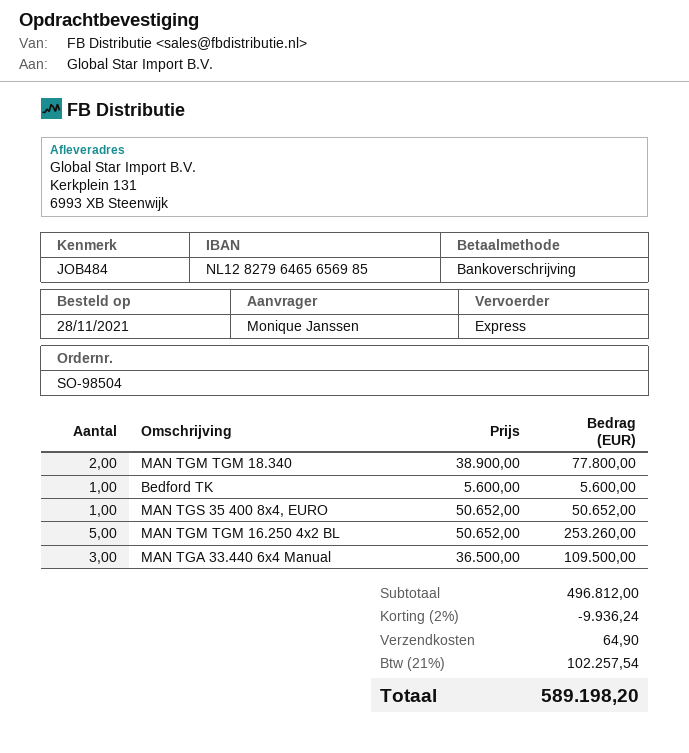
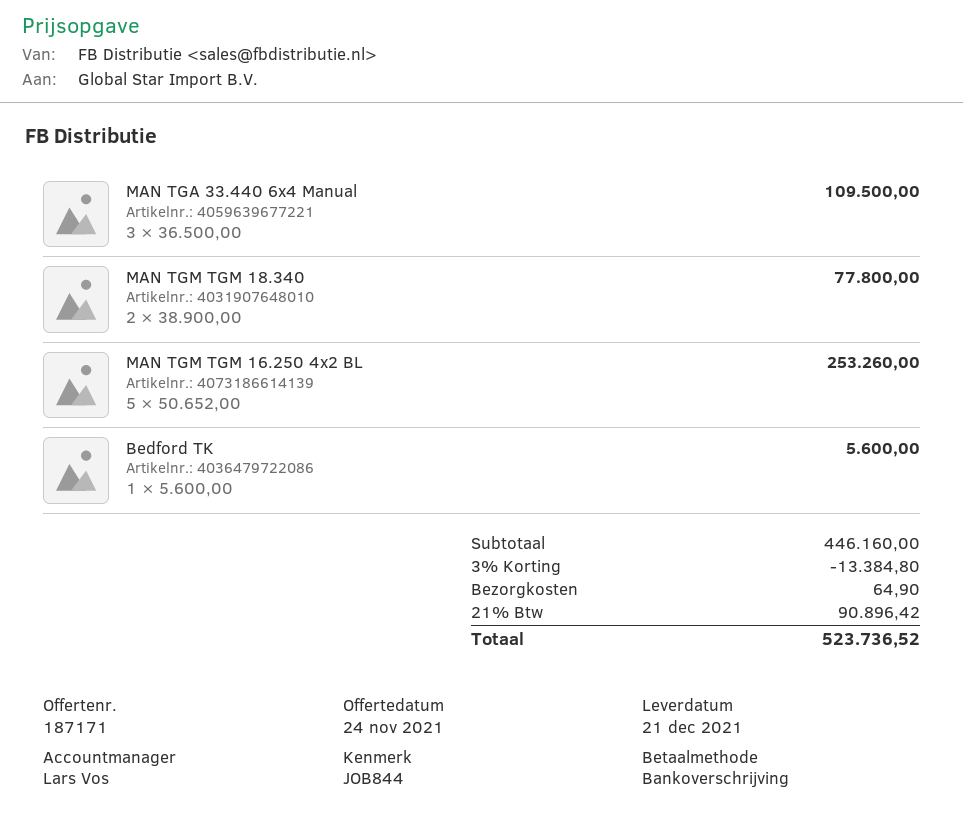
reference: JOB484 -> JOB844
MAN TGS 35 400 8x4, EURO: 1 x 50652.00 = 50652.00 -> none
subtotal: 496812.00 -> 446160.00
discount: 2% = 9936.24 -> 3% = 13384.80
tax: 21% = 102257.54 -> 21% = 90896.42
total: 589198.20 -> 523736.52

